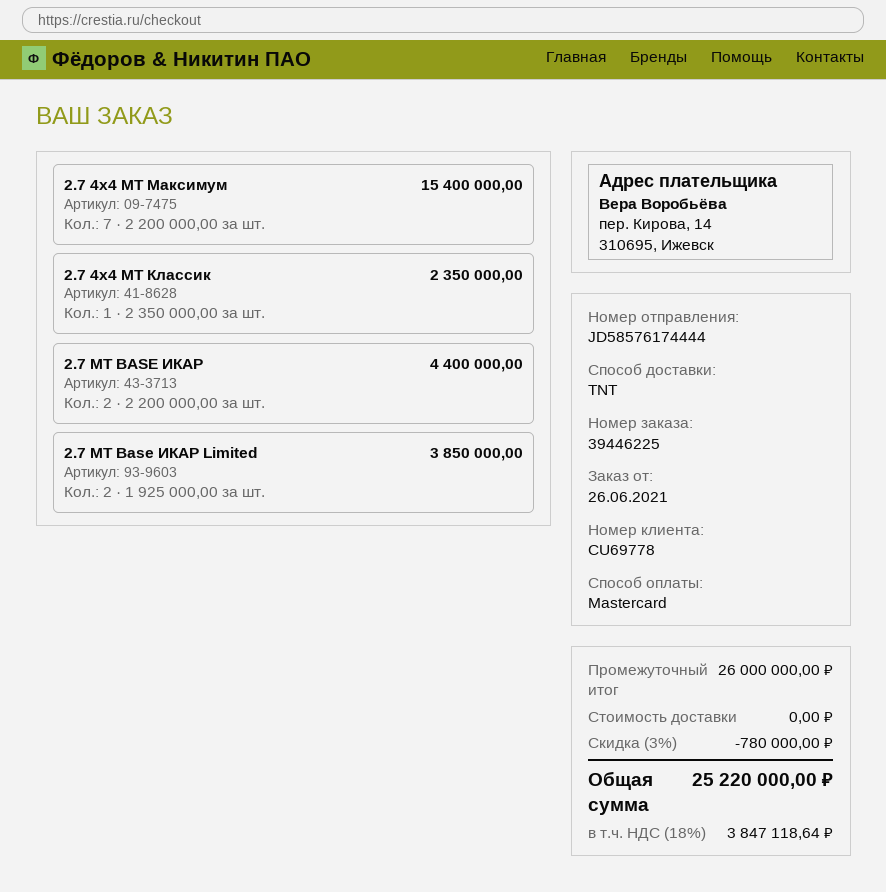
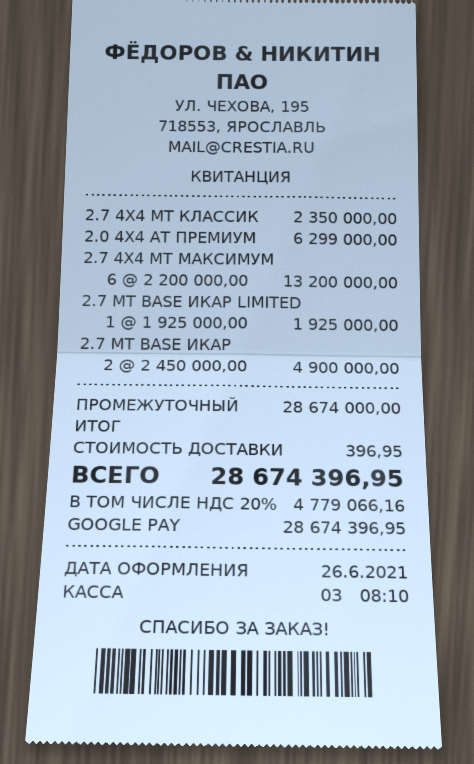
payment method: Mastercard -> Google Pay
2.7 4x4 MT Максимум: 7 x 2200000.00 = 15400000.00 -> 6 x 2200000.00 = 13200000.00
2.7 MT BASE ИКАР: 2 x 2200000.00 = 4400000.00 -> 2 x 2450000.00 = 4900000.00
2.7 MT Base ИКАР Limited: 2 x 1925000.00 = 3850000.00 -> 1 x 1925000.00 = 1925000.00
2.0 4X4 AT ПРЕМИУМ: none -> 1 x 6299000.00 = 6299000.00
subtotal: 26000000.00 -> 28674000.00
discount: 3% = 780000.00 -> none
shipping: 0.00 -> 396.95
tax: 18% = 3847118.64 -> 20% = 4779066.16
total: 25220000.00 -> 28674396.95

